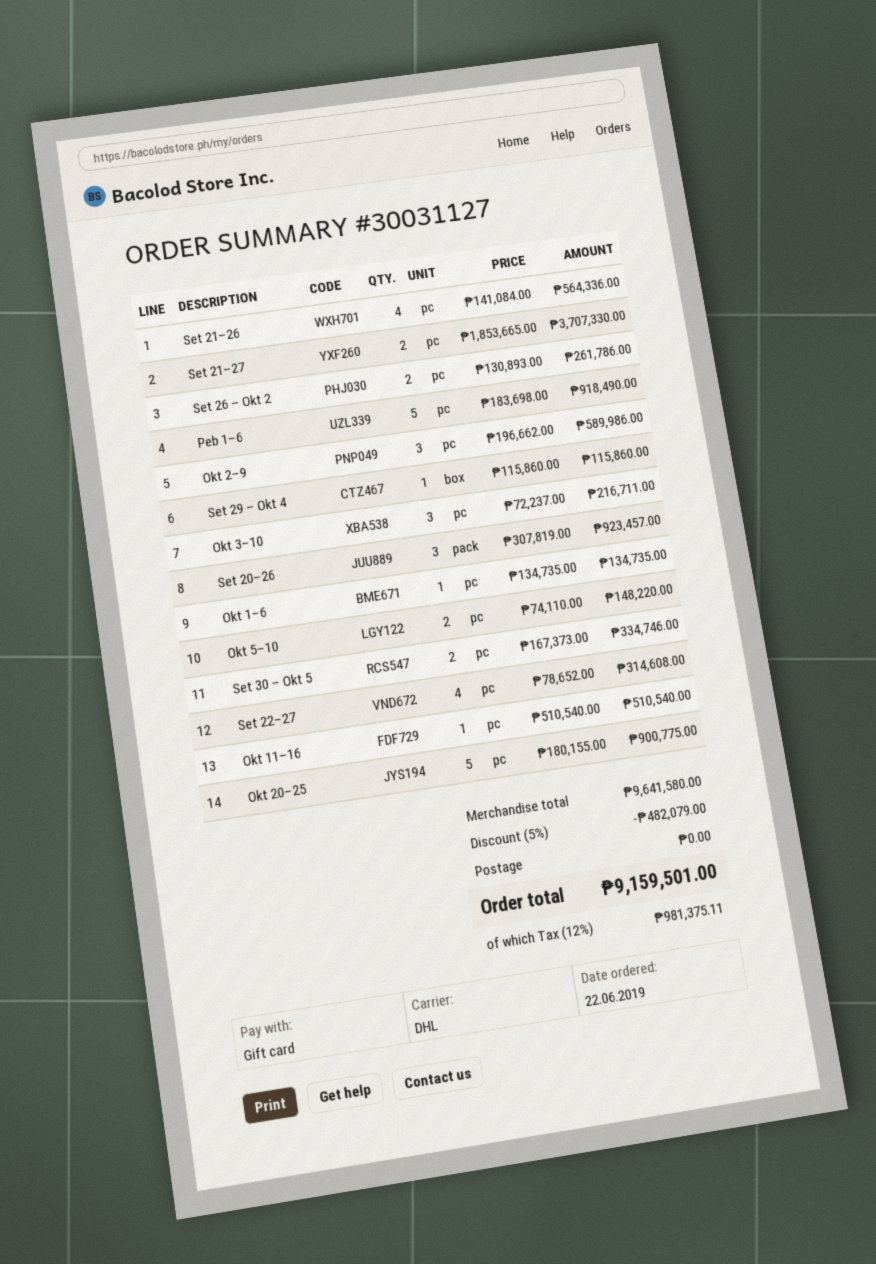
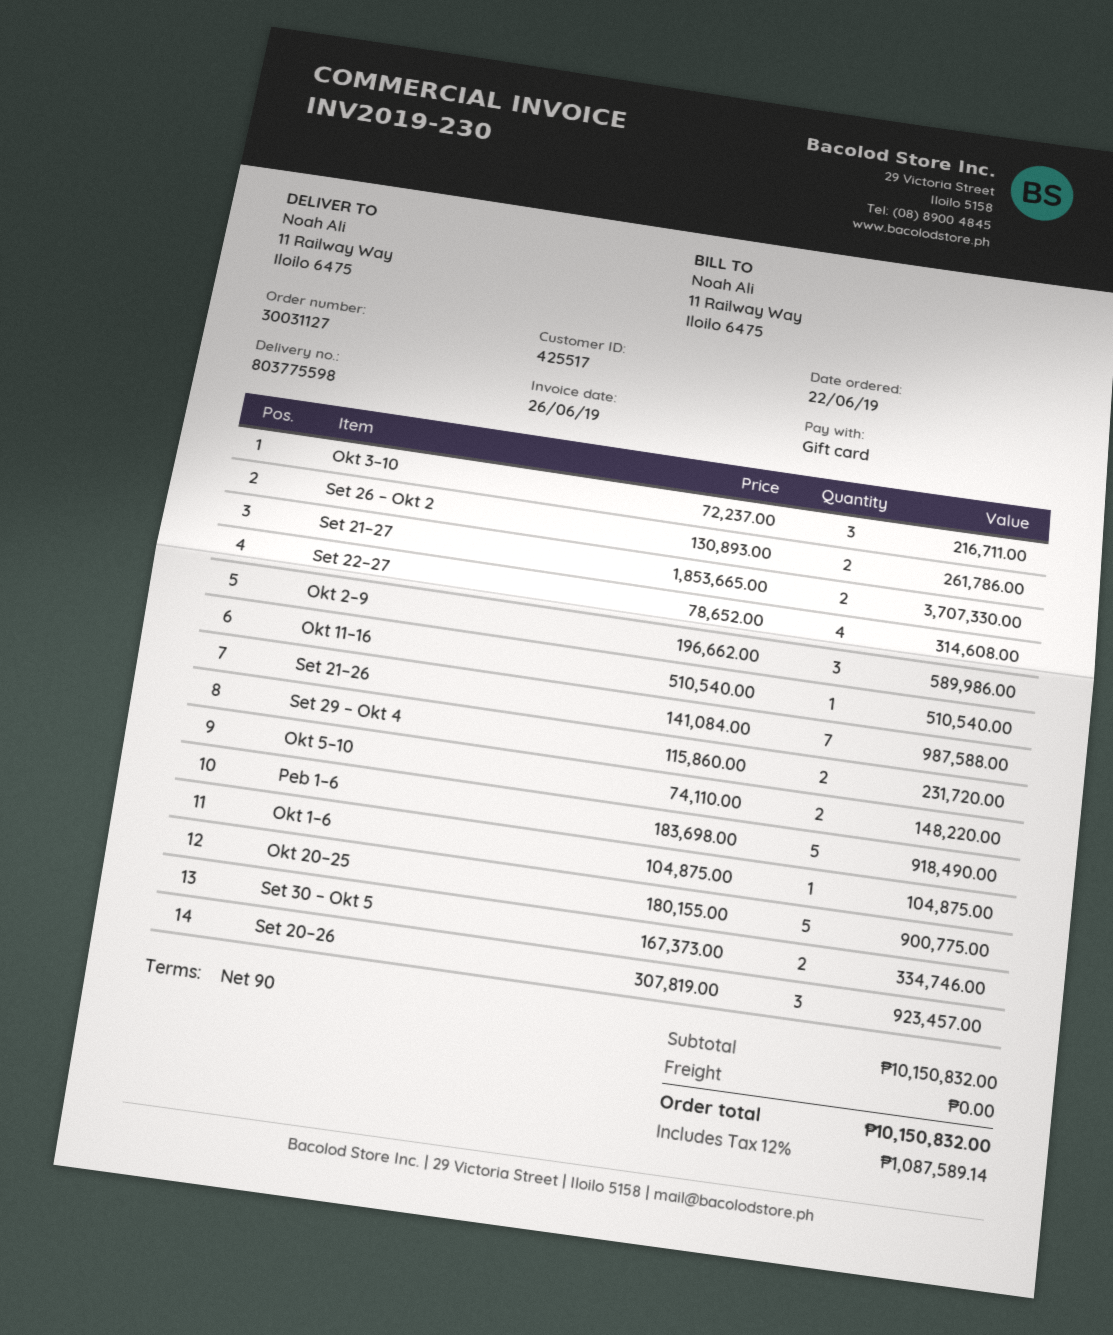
Set 21–26: 4 x 141084.00 = 564336.00 -> 7 x 141084.00 = 987588.00
Set 29 – Okt 4: 1 x 115860.00 = 115860.00 -> 2 x 115860.00 = 231720.00
Okt 1–6: 1 x 134735.00 = 134735.00 -> 1 x 104875.00 = 104875.00
subtotal: 9641580.00 -> 10150832.00
discount: 5% = 482079.00 -> none
tax: 12% = 981375.11 -> 12% = 1087589.14
total: 9159501.00 -> 10150832.00

